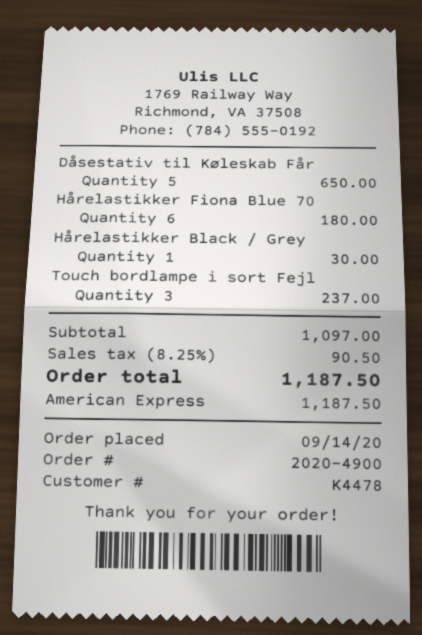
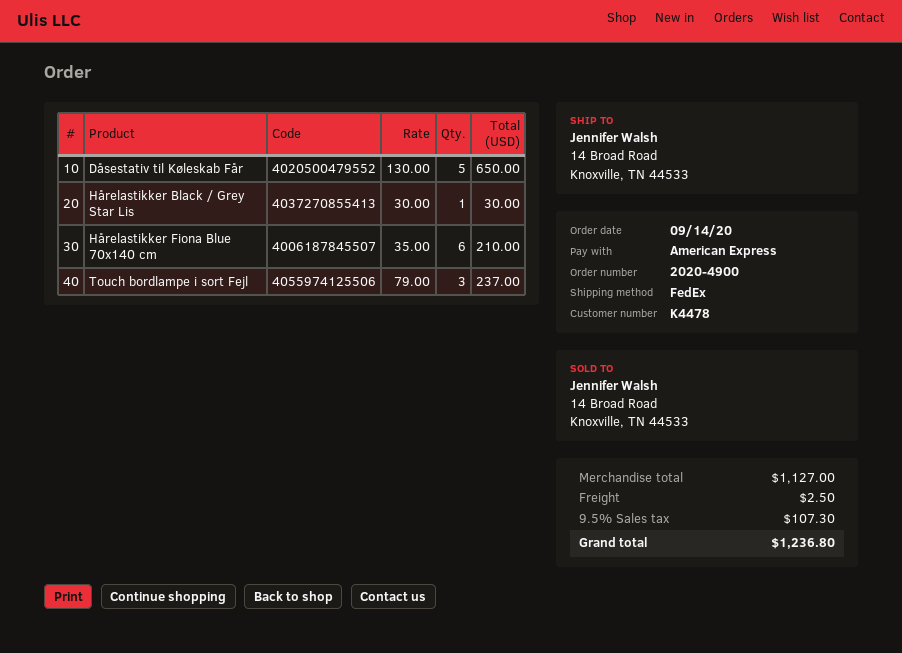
Hårelastikker Fiona Blue 70: 6 for 180.00 -> 6 for 210.00
subtotal: 1097.00 -> 1127.00
shipping: none -> 2.50
tax: 8.25% = 90.50 -> 9.5% = 107.30
total: 1187.50 -> 1236.80

